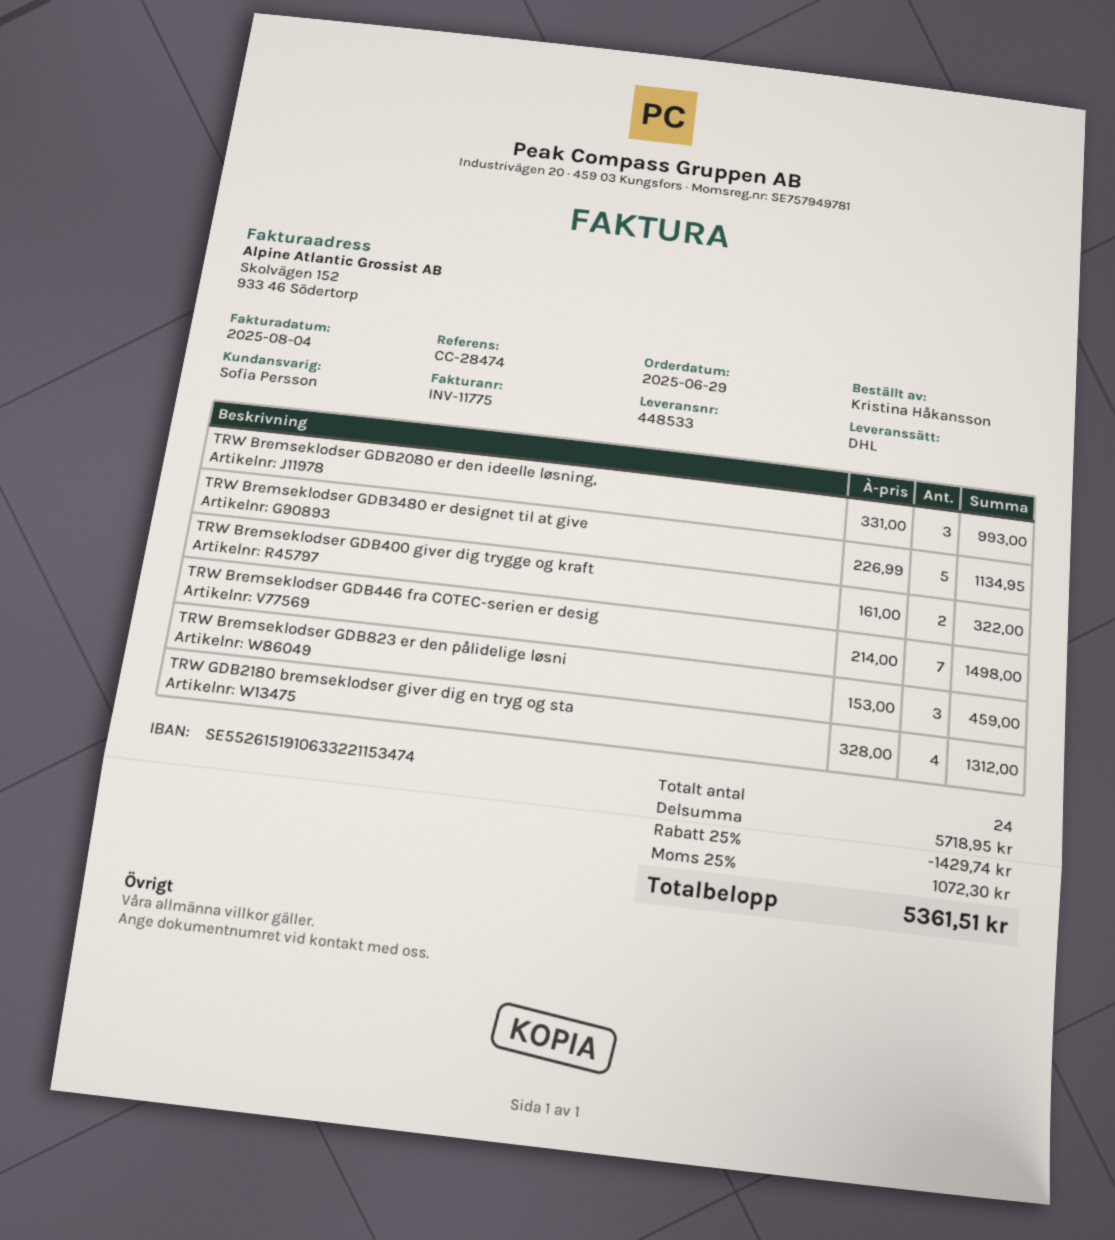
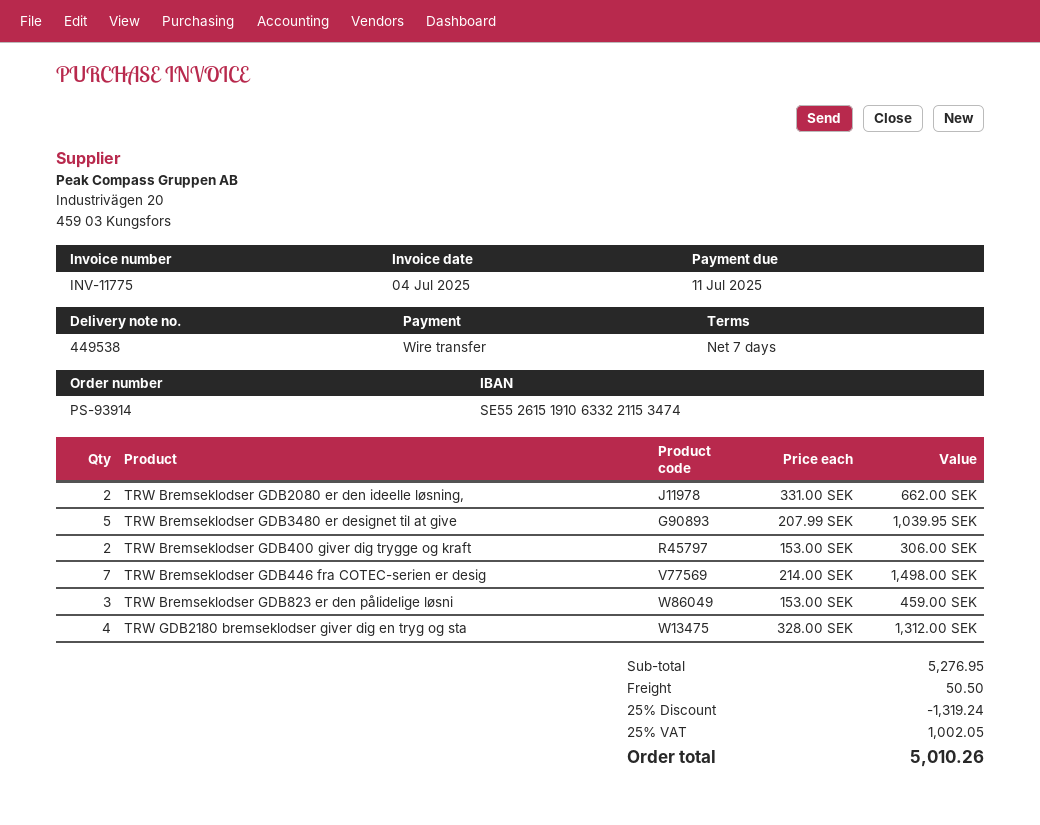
delivery note number: 448533 -> 449538
invoice date: 2025-08-04 -> 2025-07-04
TRW Bremseklodser GDB2080 er den ideelle løsning,: 3 x 331.00 = 993.00 -> 2 x 331.00 = 662.00
TRW Bremseklodser GDB3480 er designet til at give: 5 x 226.99 = 1134.95 -> 5 x 207.99 = 1039.95
TRW Bremseklodser GDB400 giver dig trygge og kraft: 2 x 161.00 = 322.00 -> 2 x 153.00 = 306.00
subtotal: 5718.95 -> 5276.95
discount: 25% = 1429.74 -> 25% = 1319.24
shipping: none -> 50.50
tax: 25% = 1072.30 -> 25% = 1002.05
total: 5361.51 -> 5010.26

